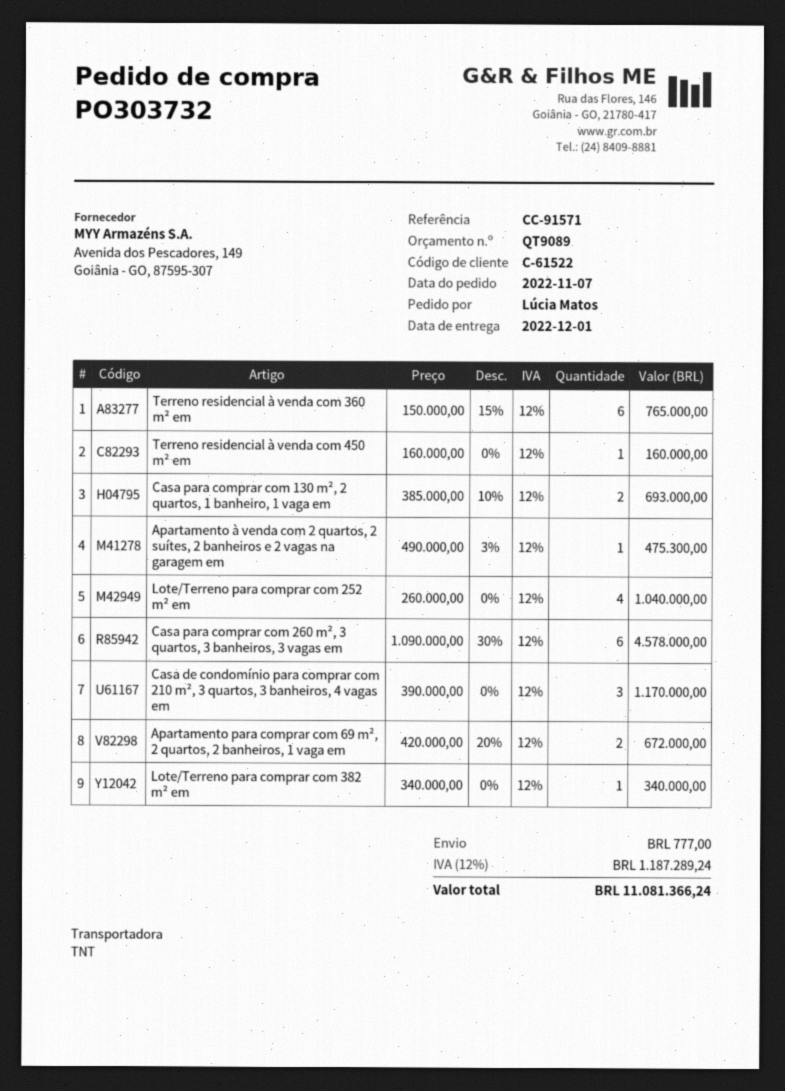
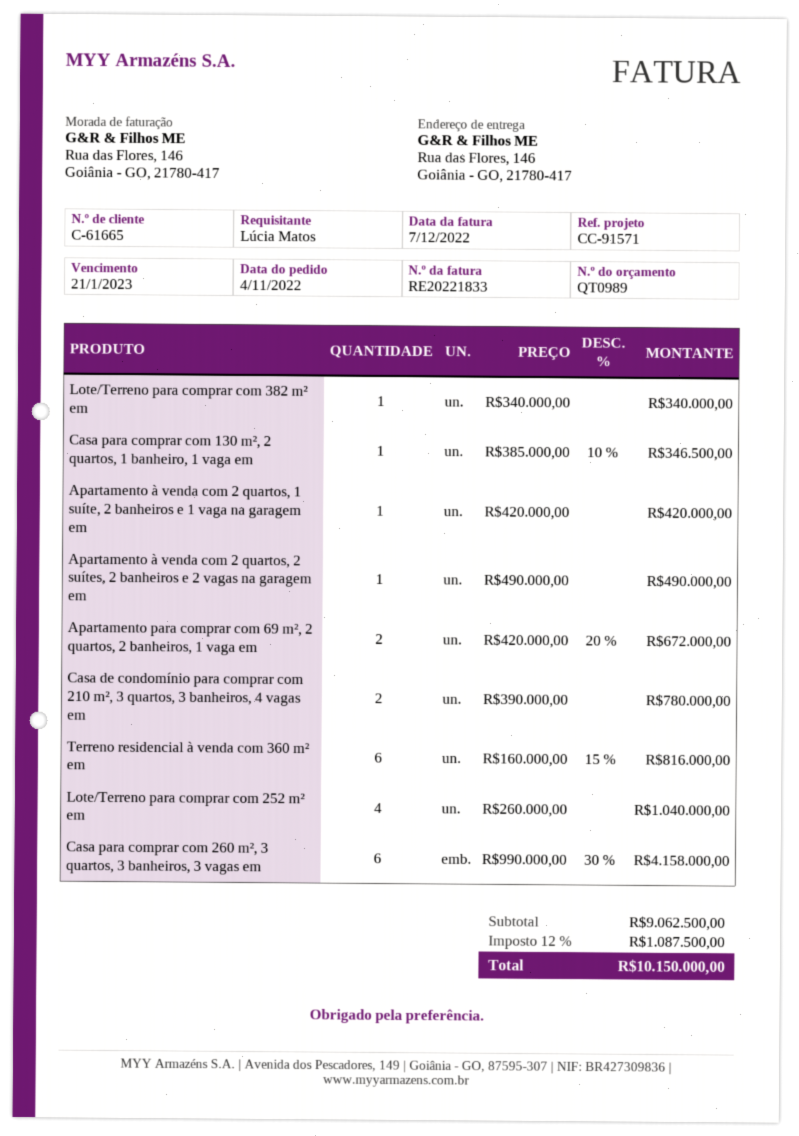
quote number: QT9089 -> QT0989
order date: 2022-11-07 -> 2022-11-04
customer number: C-61522 -> C-61665
Terreno residencial à venda com 360 m² em: 6 x 150000.00 - 15% = 765000.00 -> 6 x 160000.00 - 15% = 816000.00
Terreno residencial à venda com 450 m² em: 1 x 160000.00 = 160000.00 -> none
Casa para comprar com 130 m², 2 quartos, 1 banheiro, 1 vaga em: 2 x 385000.00 - 10% = 693000.00 -> 1 x 385000.00 - 10% = 346500.00
Apartamento à venda com 2 quartos, 2 suítes, 2 banheiros e 2 vagas na garagem em: 1 x 490000.00 - 3% = 475300.00 -> 1 x 490000.00 = 490000.00
Casa para comprar com 260 m², 3 quartos, 3 banheiros, 3 vagas em: 6 x 1090000.00 - 30% = 4578000.00 -> 6 x 990000.00 - 30% = 4158000.00
Casa de condomínio para comprar com 210 m², 3 quartos, 3 banheiros, 4 vagas em: 3 x 390000.00 = 1170000.00 -> 2 x 390000.00 = 780000.00
Apartamento à venda com 2 quartos, 1 suíte, 2 banheiros e 1 vaga na garagem em: none -> 1 x 420000.00 = 420000.00
shipping: 777.00 -> none
tax: 12% = 1187289.24 -> 12% = 1087500.00
total: 11081366.24 -> 10150000.00

